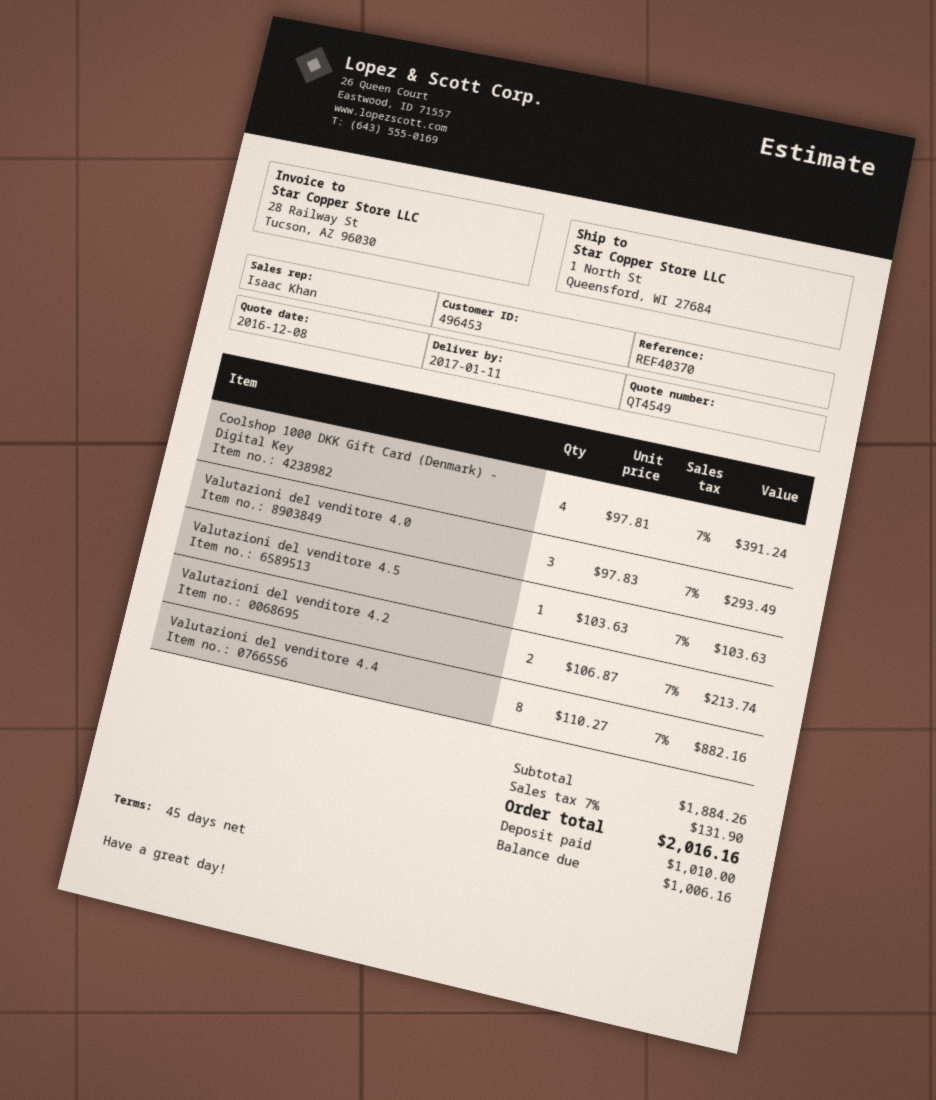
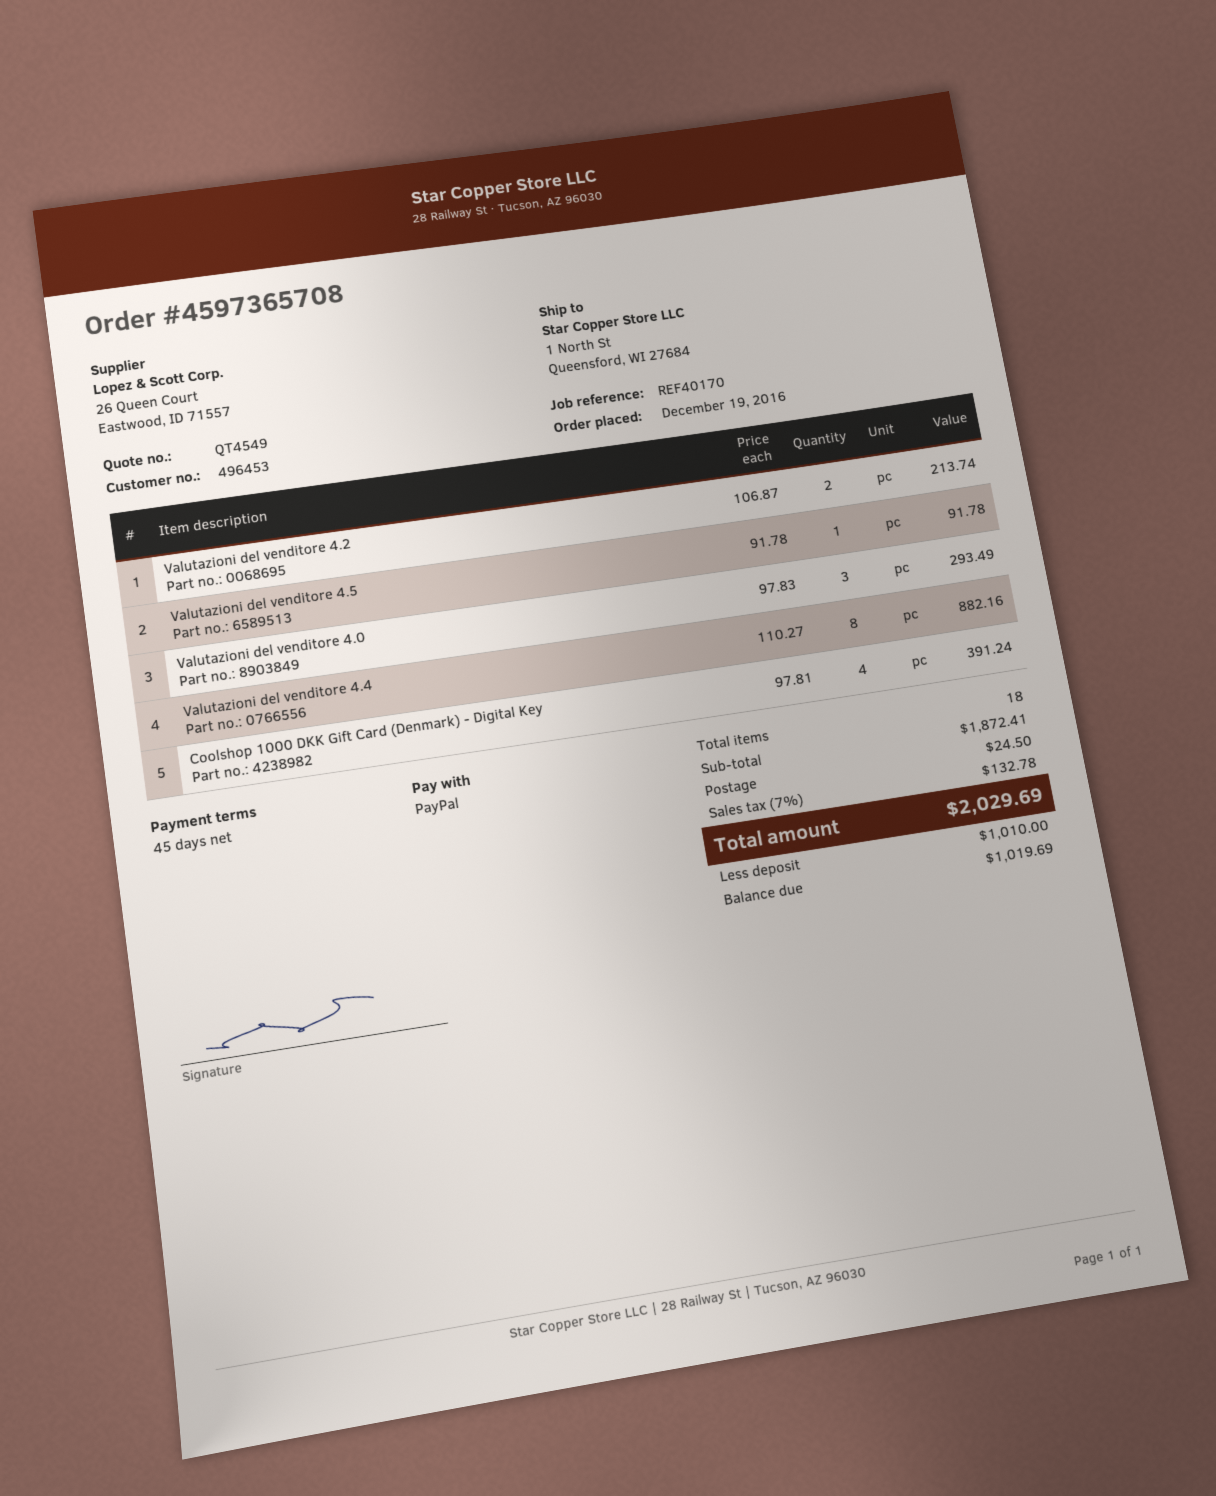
reference: REF40370 -> REF40170
Valutazioni del venditore 4.5: 1 x 103.63 = 103.63 -> 1 x 91.78 = 91.78
subtotal: 1884.26 -> 1872.41
shipping: none -> 24.50
tax: 7% = 131.90 -> 7% = 132.78
total: 2016.16 -> 2029.69
balance: 1006.16 -> 1019.69

